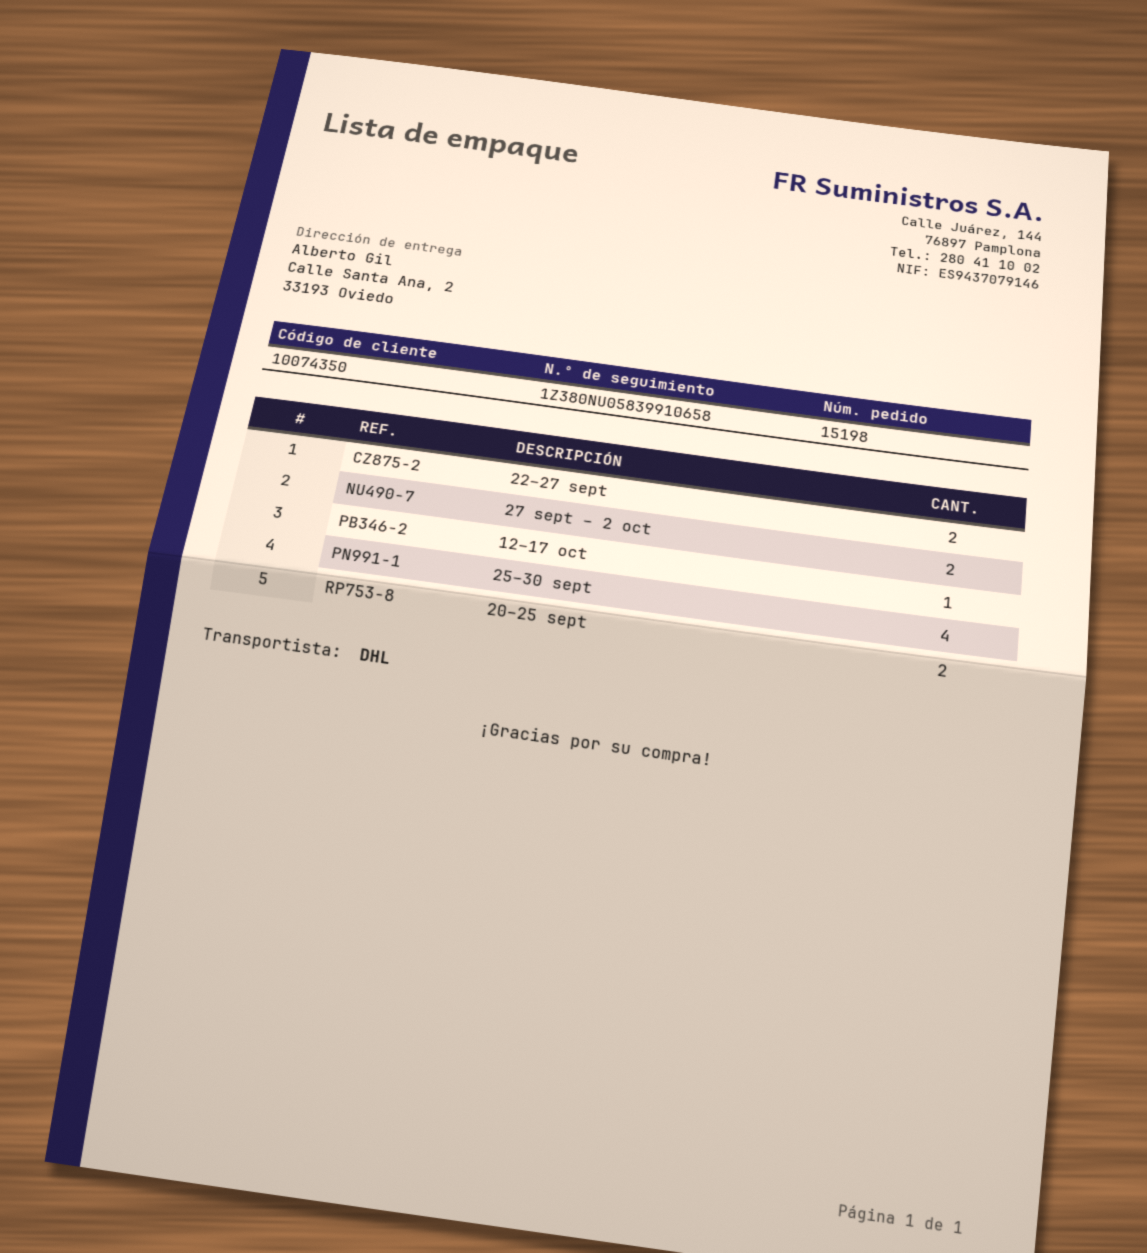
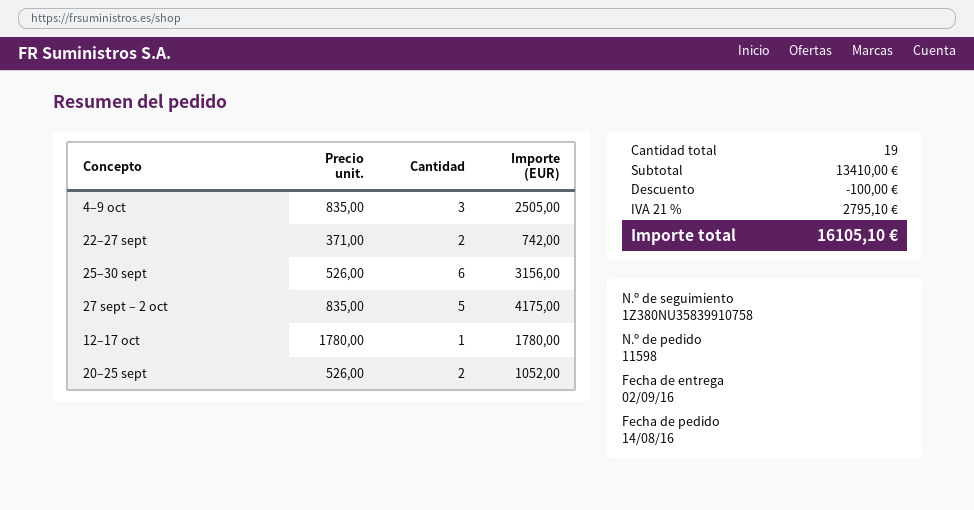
order number: 15198 -> 11598
tracking number: 1Z380NU05839910658 -> 1Z380NU35839910758
27 sept – 2 oct: 2 -> 5
25–30 sept: 4 -> 6
4–9 oct: none -> 3

